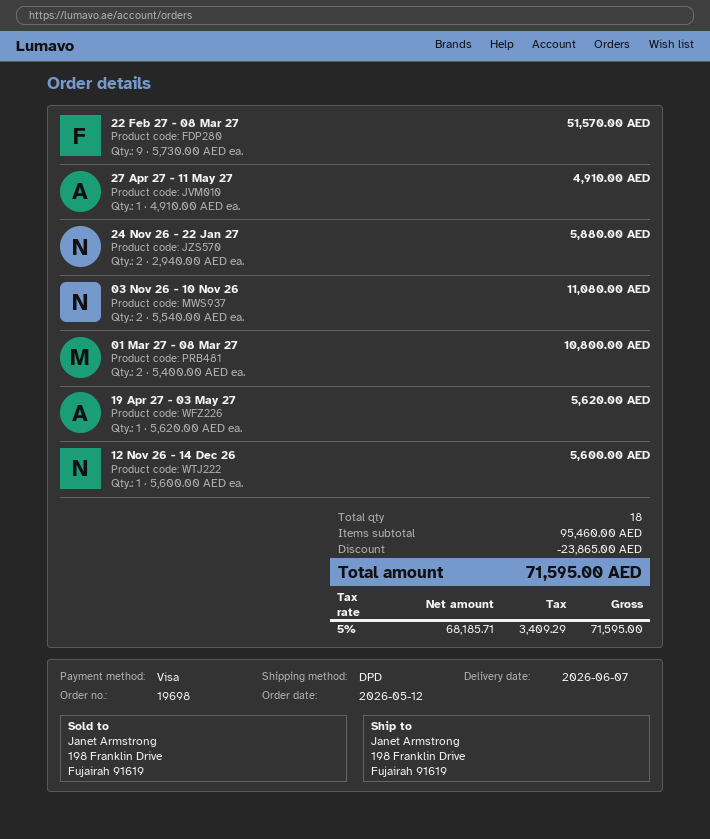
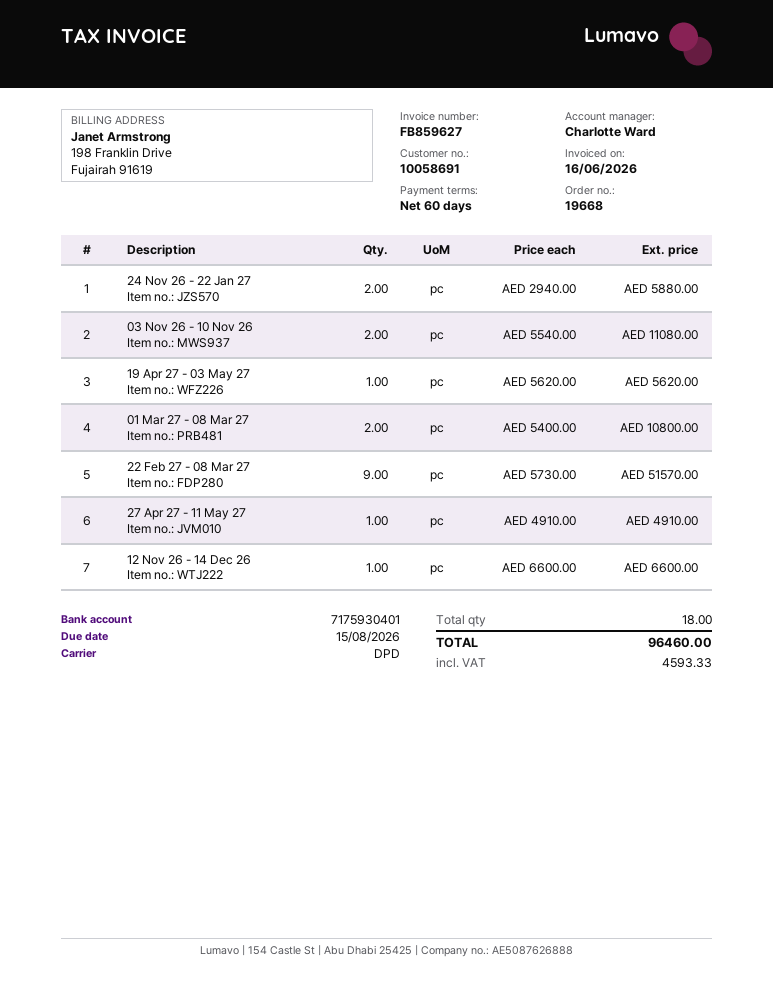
order number: 19698 -> 19668
12 Nov 26 - 14 Dec 26: 1 x 5600.00 = 5600.00 -> 1 x 6600.00 = 6600.00
discount: 23865.00 -> none
tax: 3409.29 -> 4593.33
total: 71595.00 -> 96460.00

